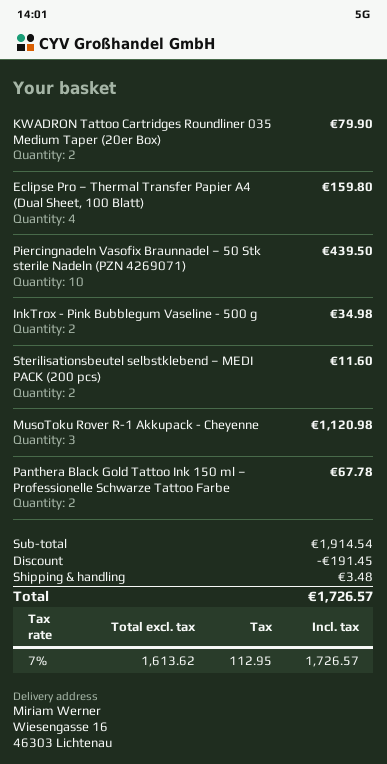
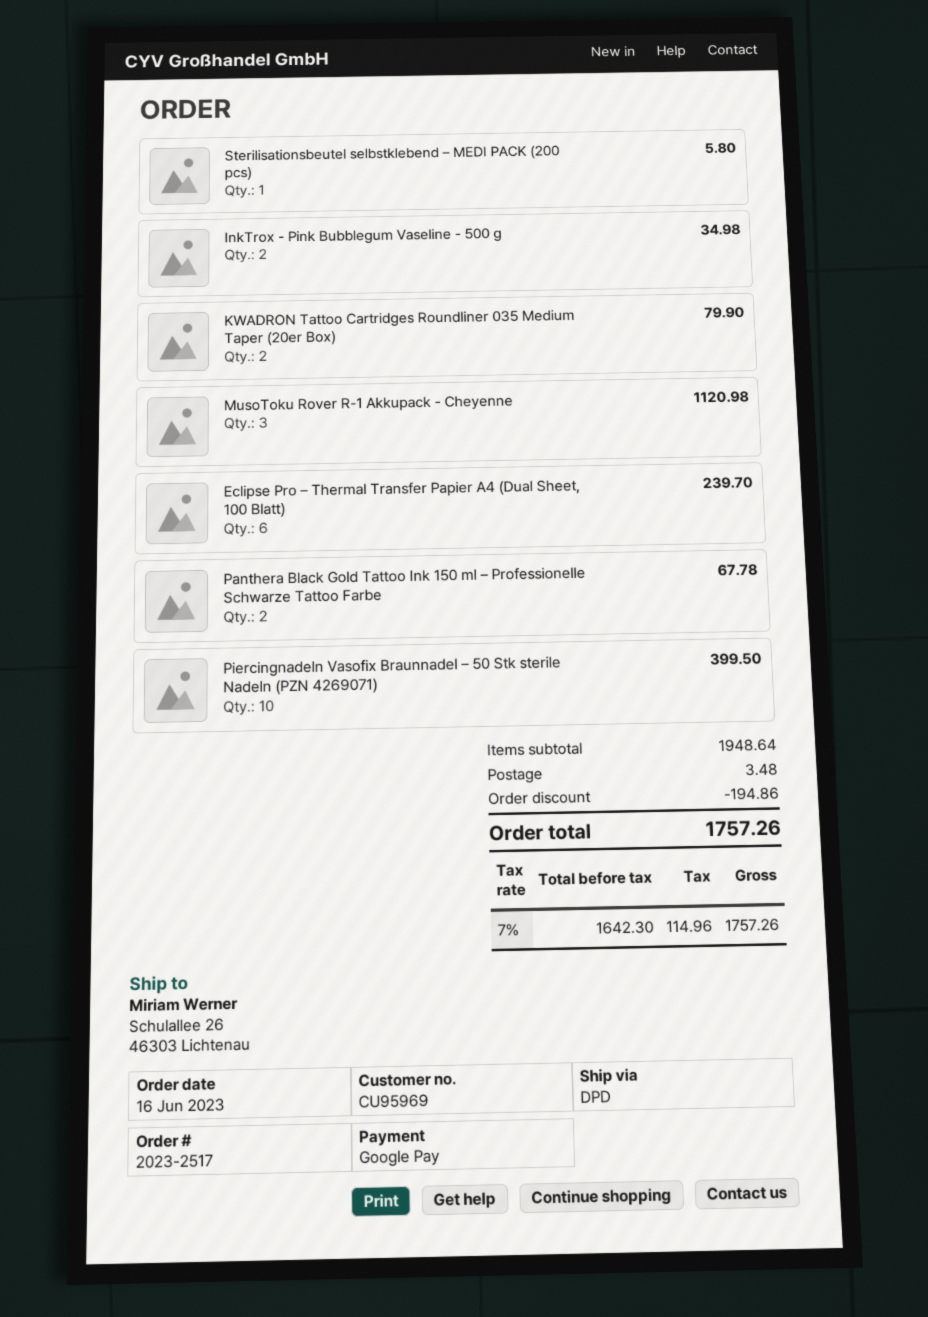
ship to: Wiesengasse 16, 46303 Lichtenau -> Schulallee 26, 46303 Lichtenau
Eclipse Pro – Thermal Transfer Papier A4 (Dual Sheet, 100 Blatt): 4 for 159.80 -> 6 for 239.70
Piercingnadeln Vasofix Braunnadel – 50 Stk sterile Nadeln (PZN 4269071): 10 for 439.50 -> 10 for 399.50
Sterilisationsbeutel selbstklebend – MEDI PACK (200 pcs): 2 for 11.60 -> 1 for 5.80
subtotal: 1914.54 -> 1948.64
discount: 191.45 -> 194.86
net: 1613.62 -> 1642.30
tax: 7% = 112.95 -> 7% = 114.96
total: 1726.57 -> 1757.26

